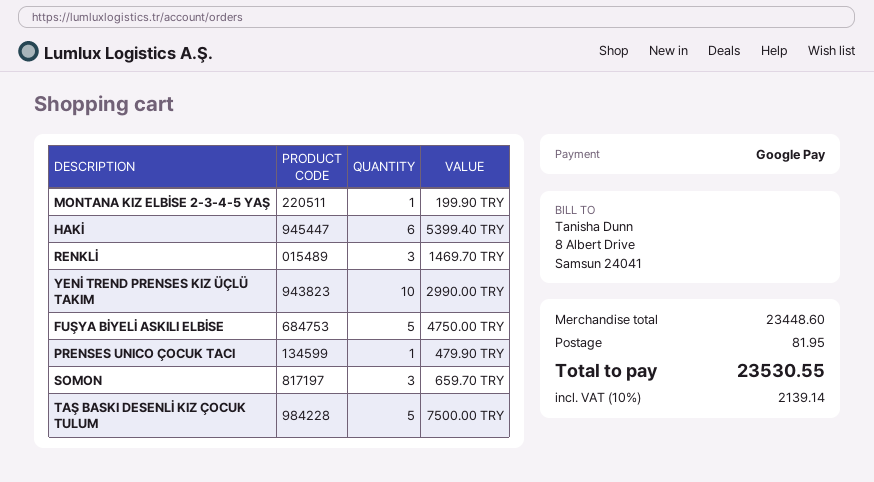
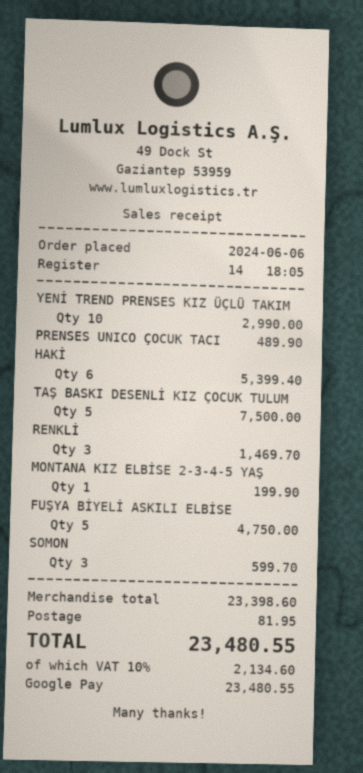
PRENSES UNICO ÇOCUK TACI: 1 for 479.90 -> 1 for 489.90
SOMON: 3 for 659.70 -> 3 for 599.70
subtotal: 23448.60 -> 23398.60
tax: 10% = 2139.14 -> 10% = 2134.60
total: 23530.55 -> 23480.55

